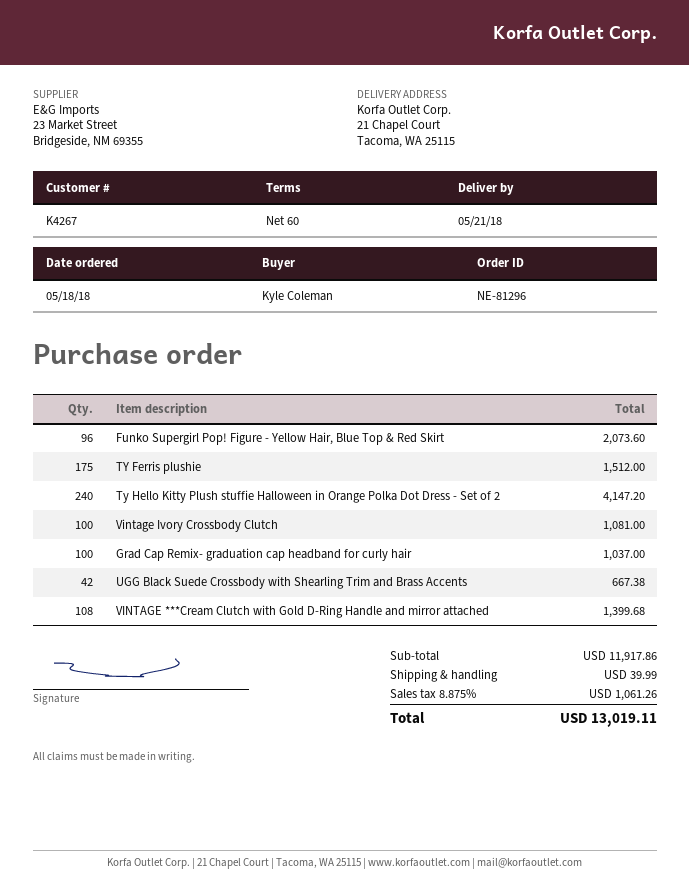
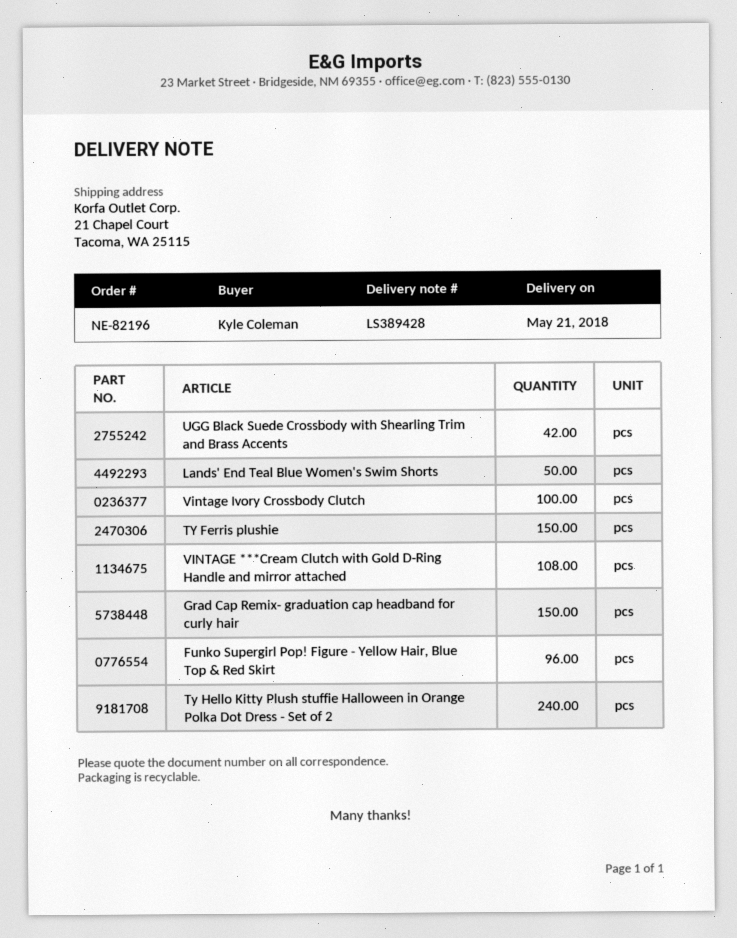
order number: NE-81296 -> NE-82196
TY Ferris plushie: 175 -> 150
Grad Cap Remix- graduation cap headband for curly hair: 100 -> 150
Lands' End Teal Blue Women's Swim Shorts: none -> 50

